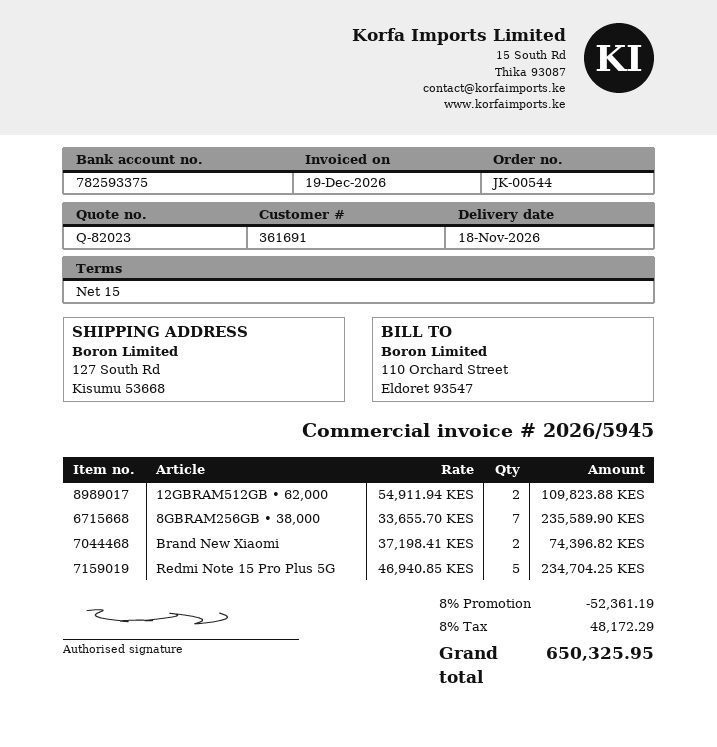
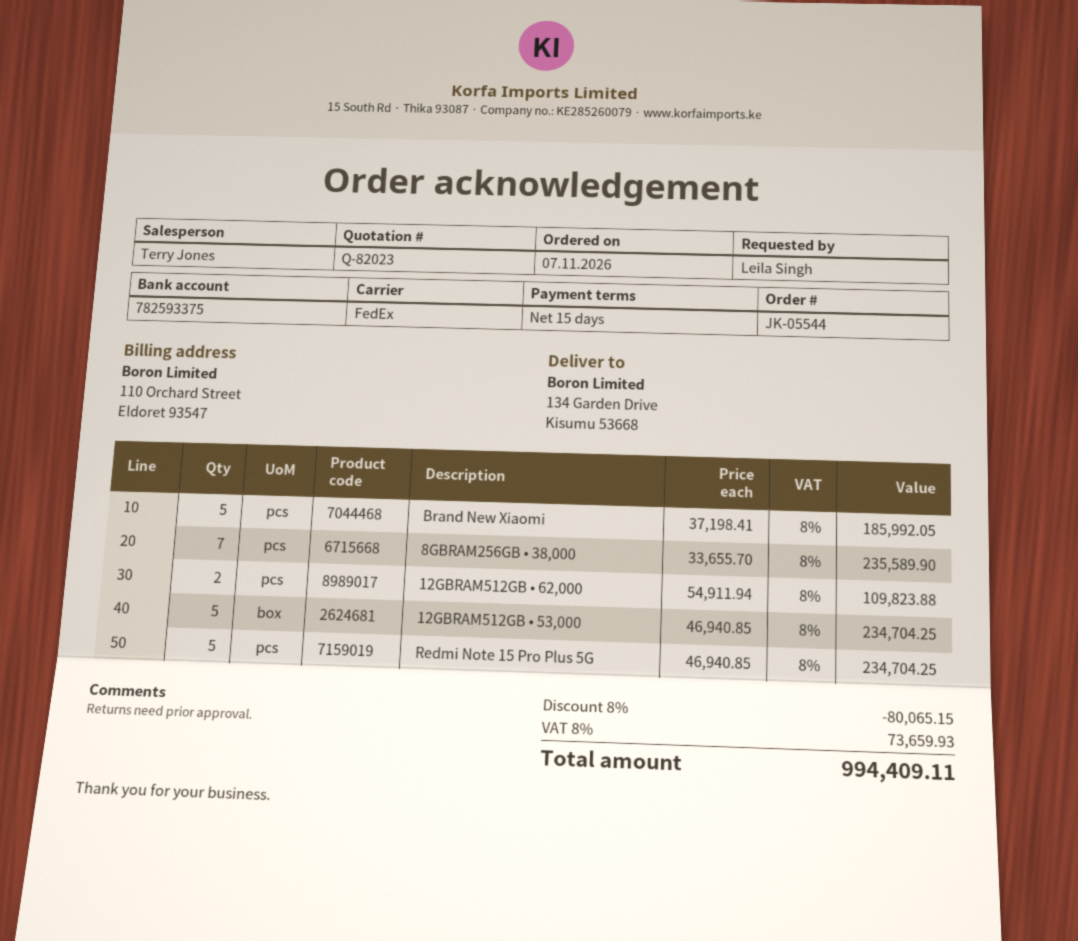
order number: JK-00544 -> JK-05544
ship to: 127 South Rd, Kisumu 53668 -> 134 Garden Drive, Kisumu 53668
Brand New Xiaomi: 2 x 37198.41 = 74396.82 -> 5 x 37198.41 = 185992.05
12GBRAM512GB • 53,000: none -> 5 x 46940.85 = 234704.25
discount: 8% = 52361.19 -> 8% = 80065.15
tax: 8% = 48172.29 -> 8% = 73659.93
total: 650325.95 -> 994409.11

